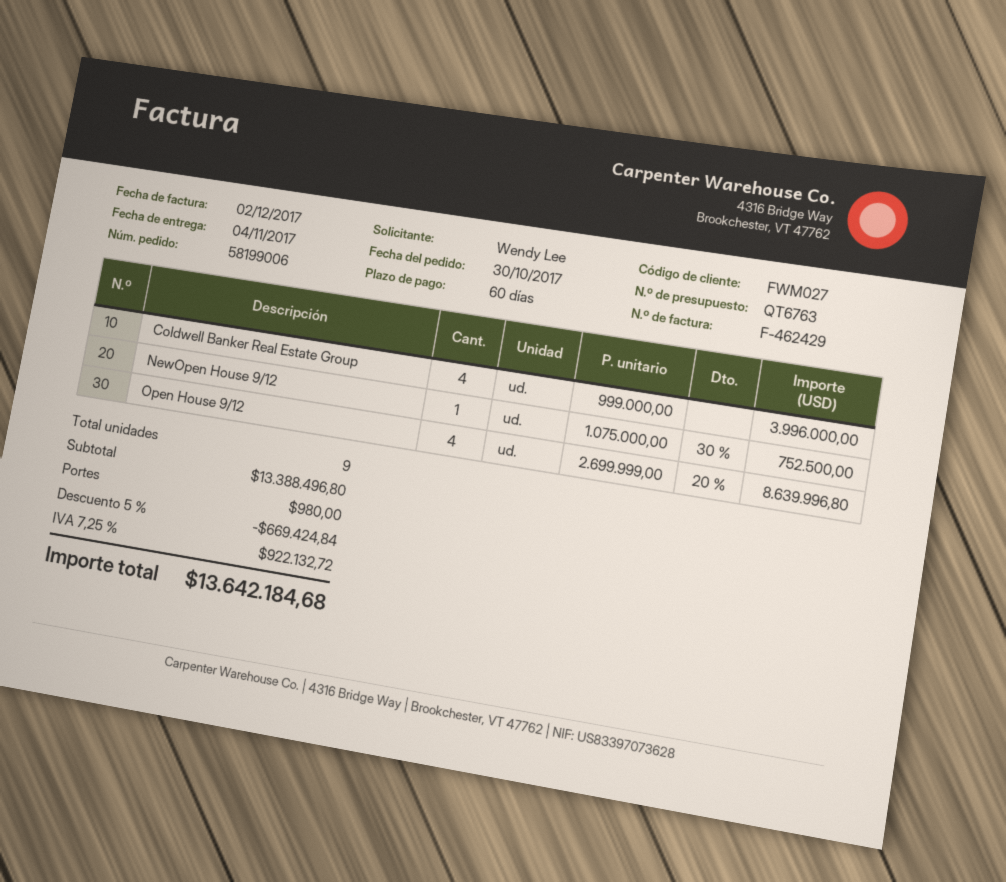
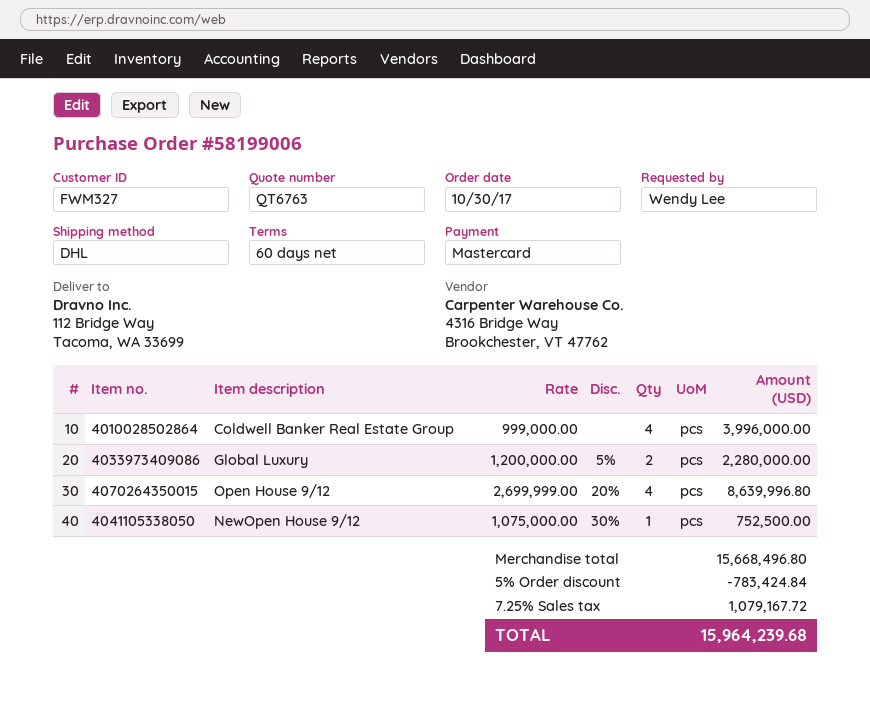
customer number: FWM027 -> FWM327
Global Luxury: none -> 2 x 1200000.00 - 5% = 2280000.00
subtotal: 13388496.80 -> 15668496.80
discount: 5% = 669424.84 -> 5% = 783424.84
shipping: 980.00 -> none
tax: 7.25% = 922132.72 -> 7.25% = 1079167.72
total: 13642184.68 -> 15964239.68

